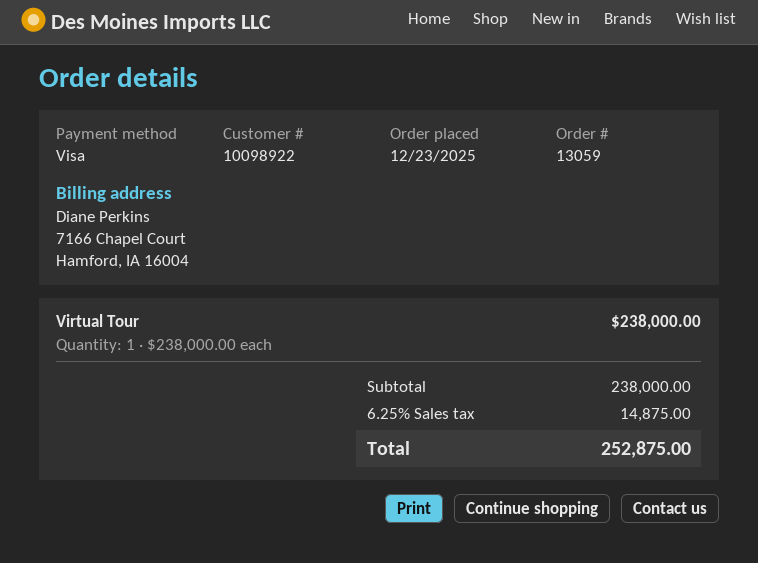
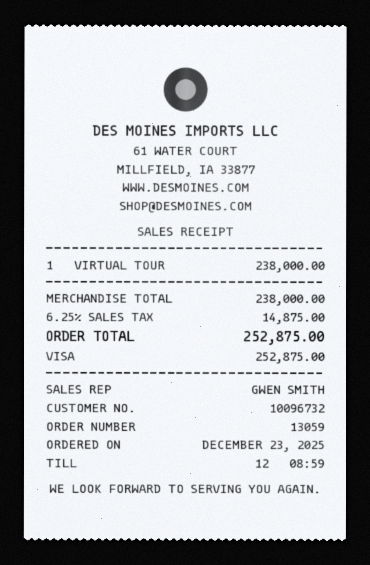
customer number: 10098922 -> 10096732

